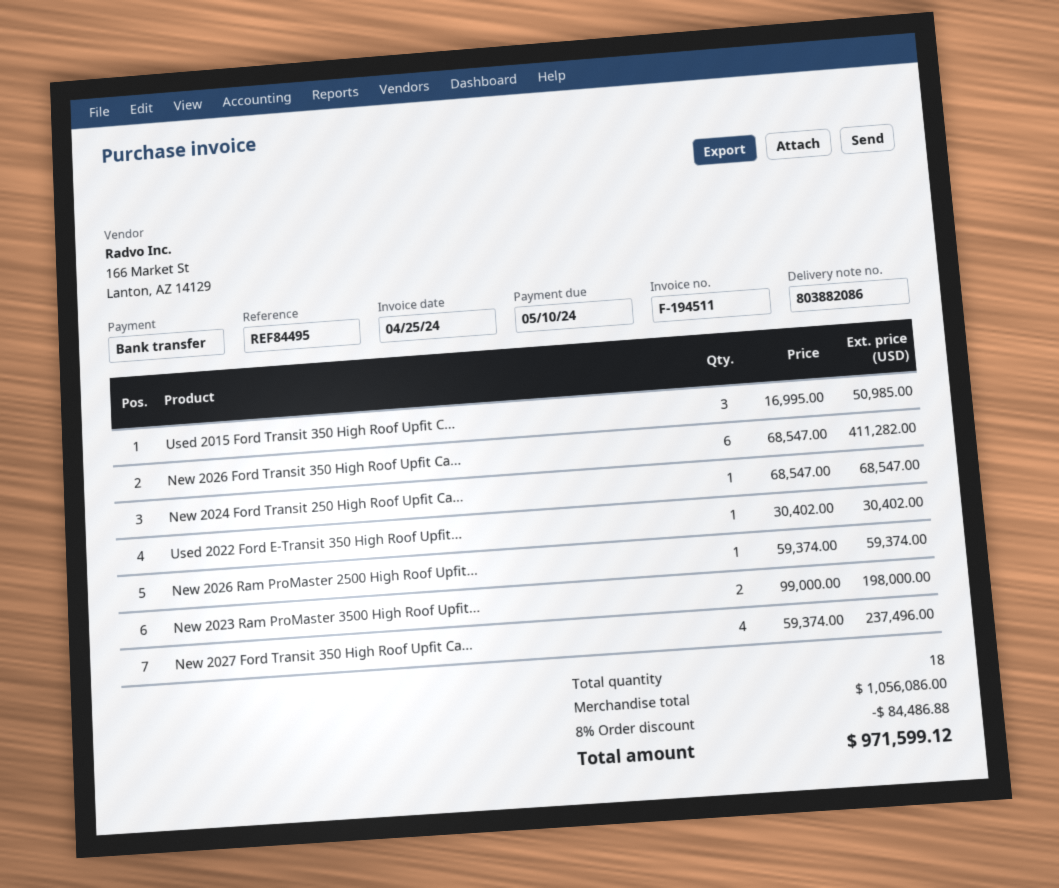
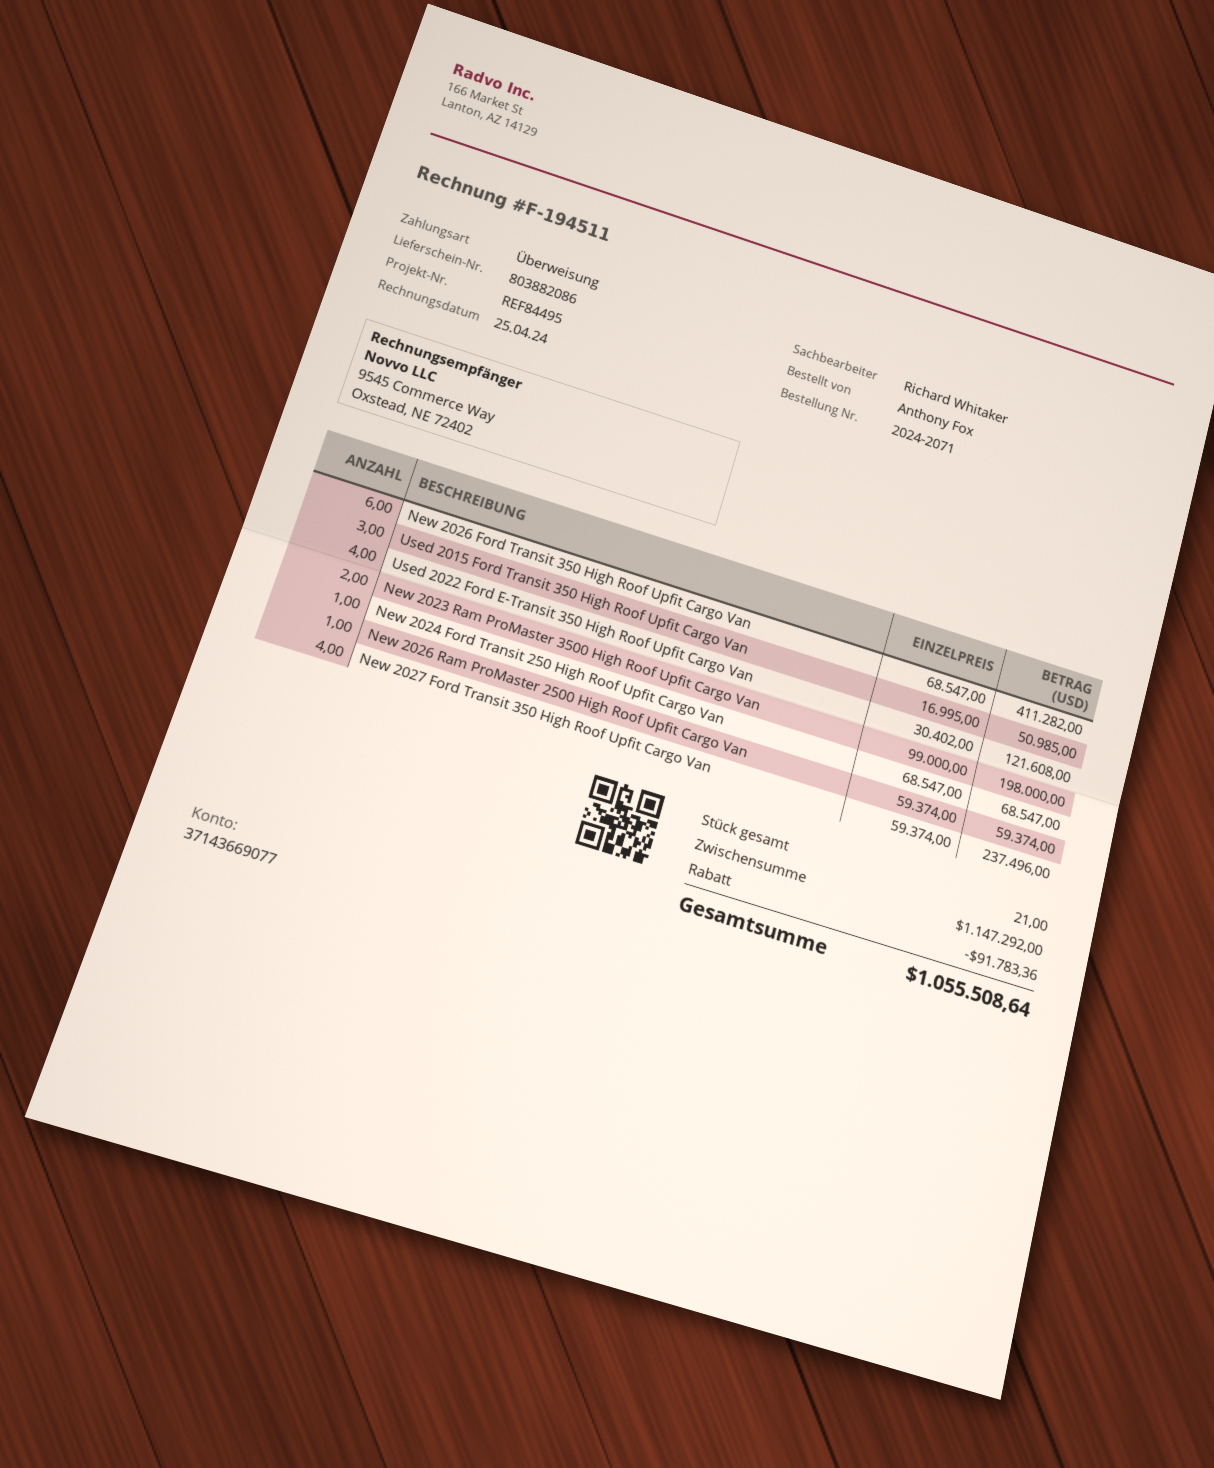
Used 2022 Ford E-Transit 350 High Roof Upfit...: 1 x 30402.00 = 30402.00 -> 4 x 30402.00 = 121608.00
total quantity: 18 -> 21
subtotal: 1056086.00 -> 1147292.00
discount: 84486.88 -> 91783.36
total: 971599.12 -> 1055508.64

